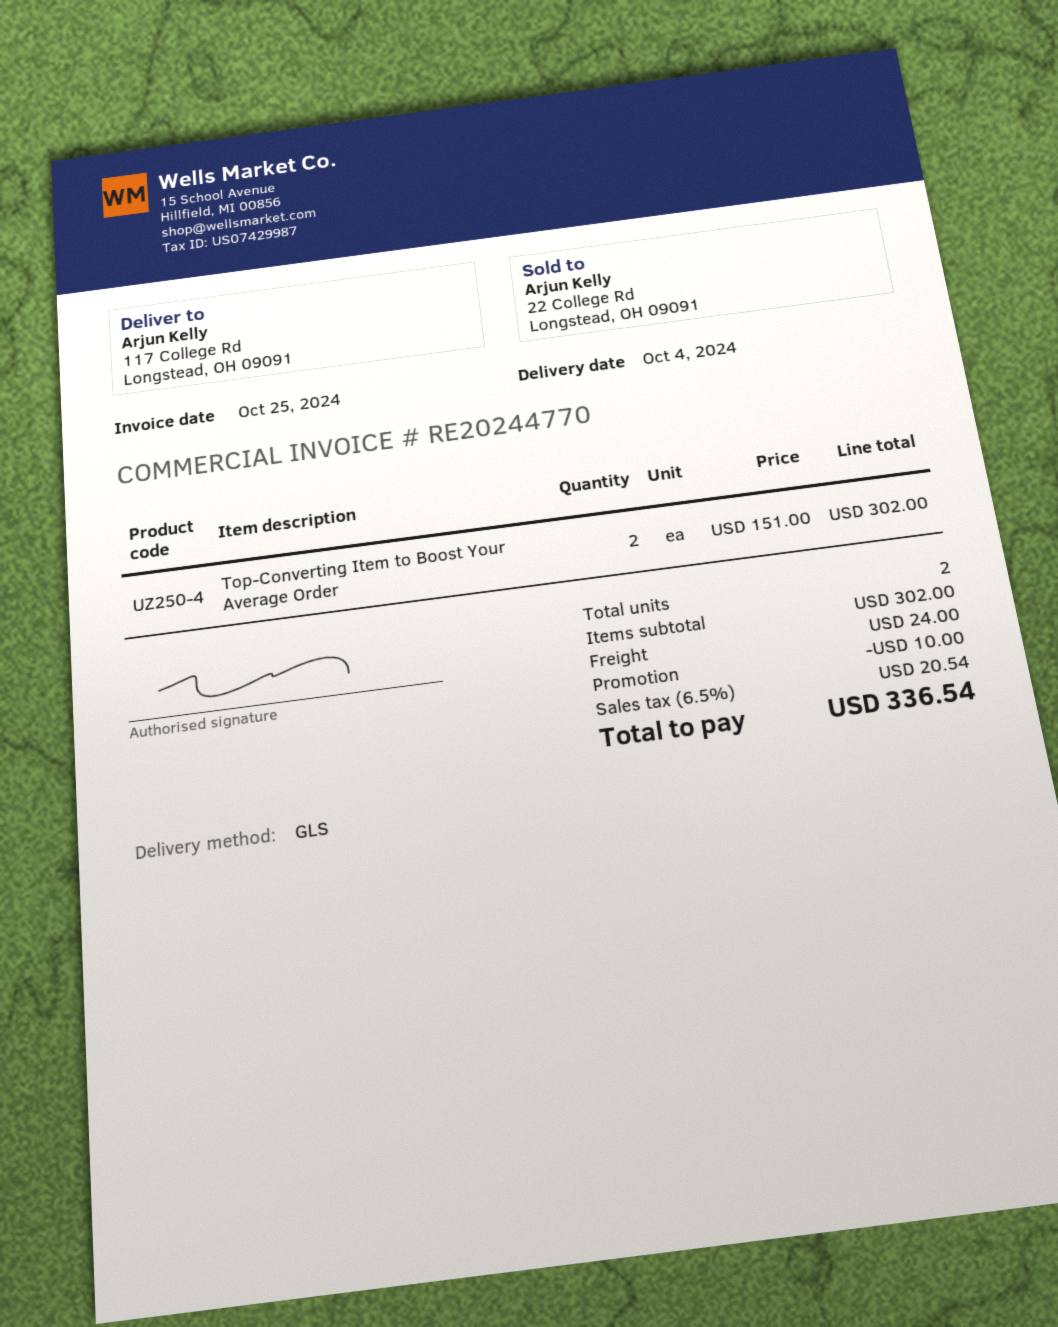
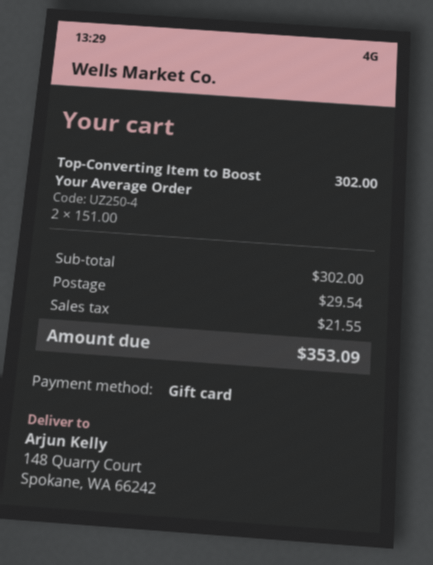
ship to: 117 College Rd, Longstead, OH 09091 -> 148 Quarry Court, Spokane, WA 66242
discount: 10.00 -> none
shipping: 24.00 -> 29.54
tax: 20.54 -> 21.55
total: 336.54 -> 353.09

